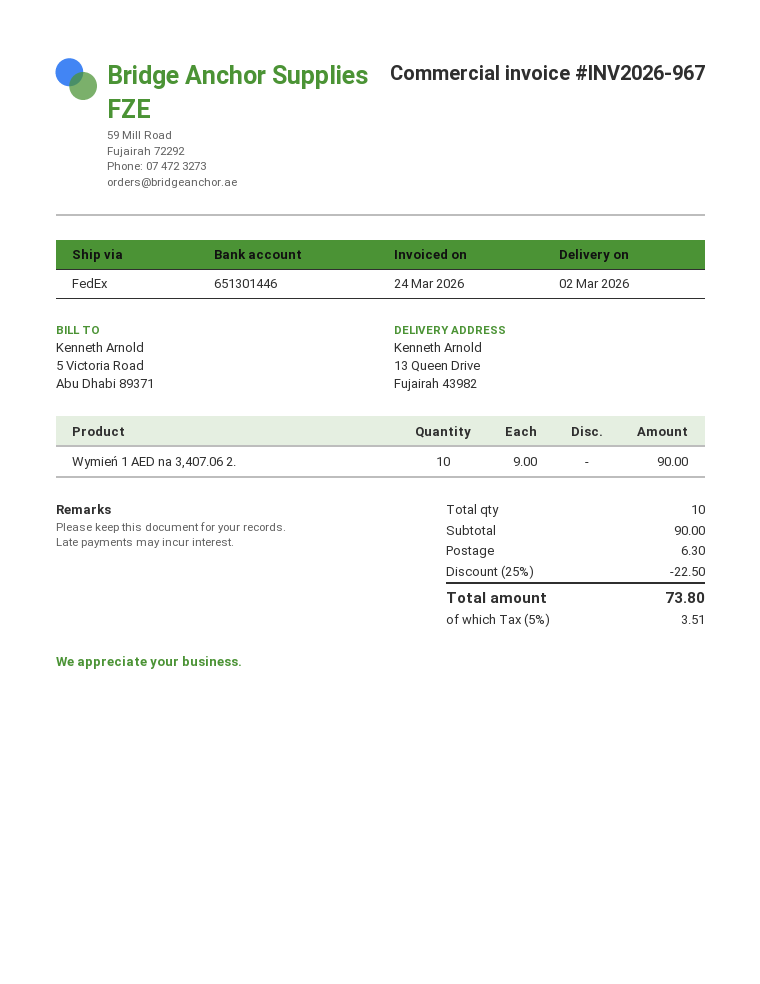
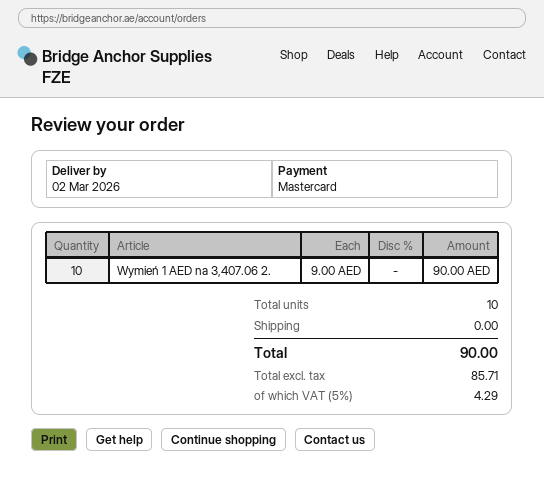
discount: 25% = 22.50 -> none
shipping: 6.30 -> 0.00
tax: 5% = 3.51 -> 5% = 4.29
total: 73.80 -> 90.00

